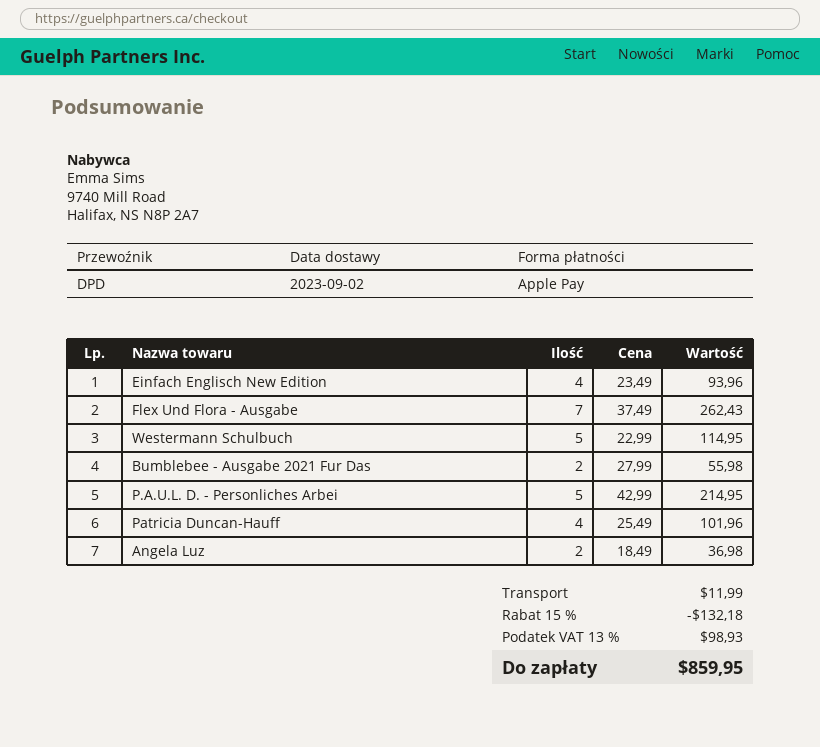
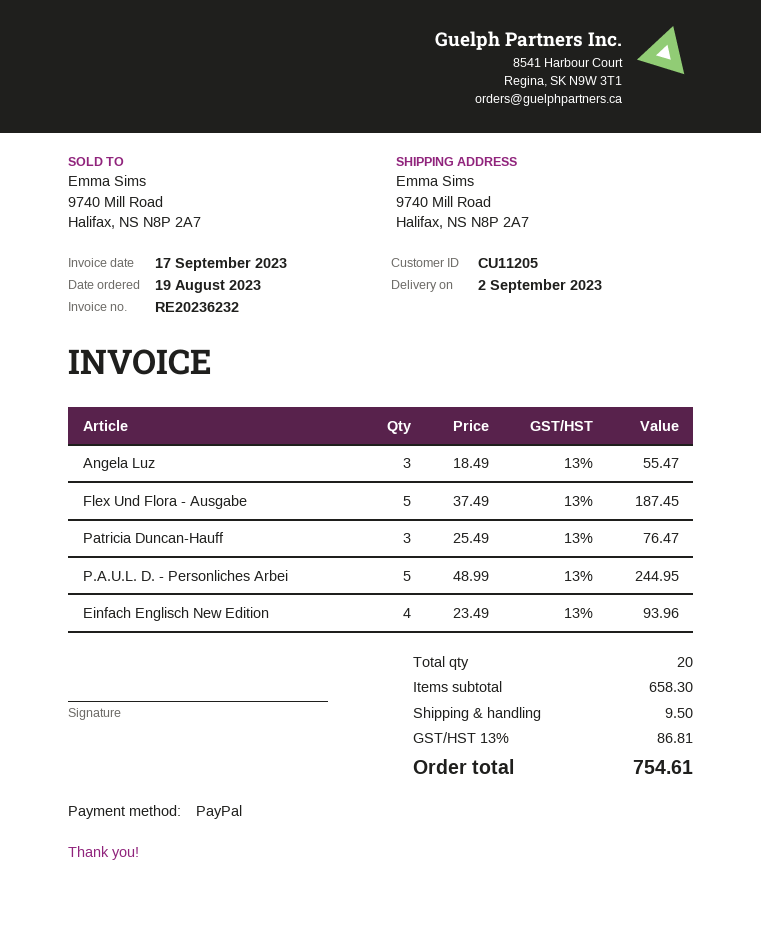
payment method: Apple Pay -> PayPal
Flex Und Flora - Ausgabe: 7 x 37.49 = 262.43 -> 5 x 37.49 = 187.45
Westermann Schulbuch: 5 x 22.99 = 114.95 -> none
Bumblebee - Ausgabe 2021 Fur Das: 2 x 27.99 = 55.98 -> none
P.A.U.L. D. - Personliches Arbei: 5 x 42.99 = 214.95 -> 5 x 48.99 = 244.95
Patricia Duncan-Hauff: 4 x 25.49 = 101.96 -> 3 x 25.49 = 76.47
Angela Luz: 2 x 18.49 = 36.98 -> 3 x 18.49 = 55.47
discount: 15% = 132.18 -> none
shipping: 11.99 -> 9.50
tax: 13% = 98.93 -> 13% = 86.81
total: 859.95 -> 754.61

